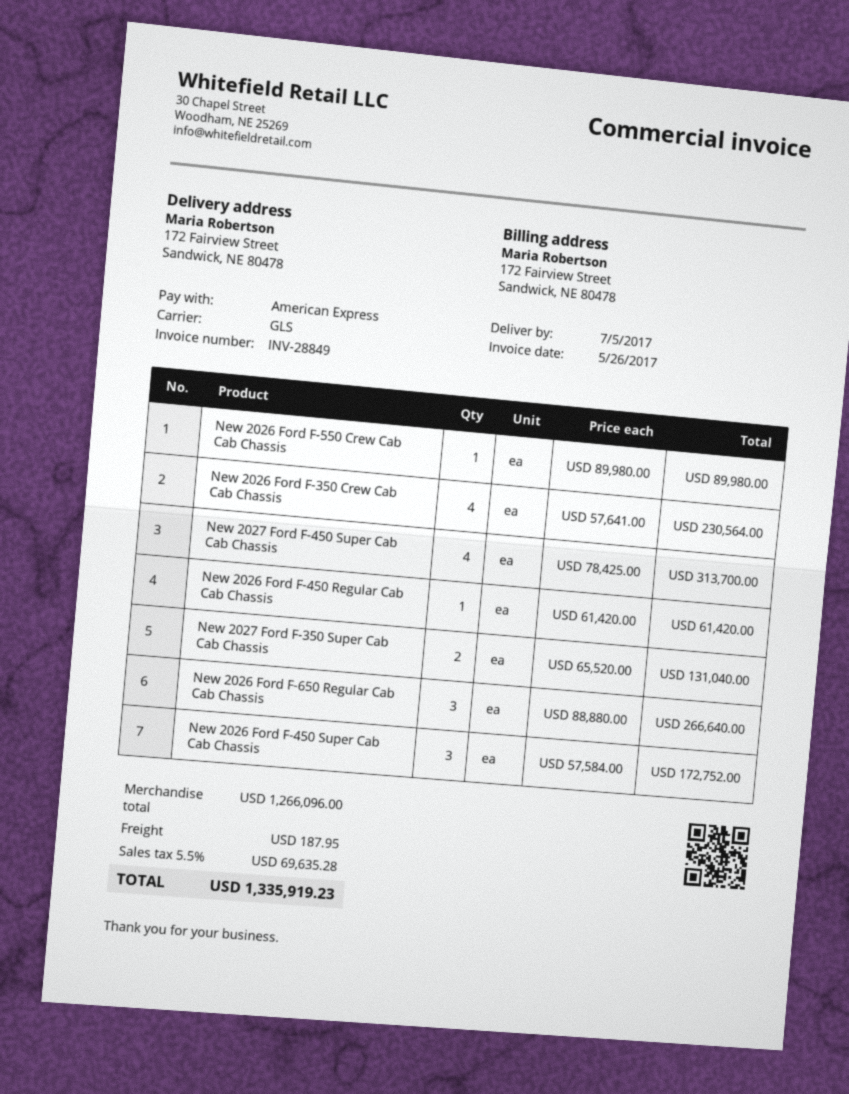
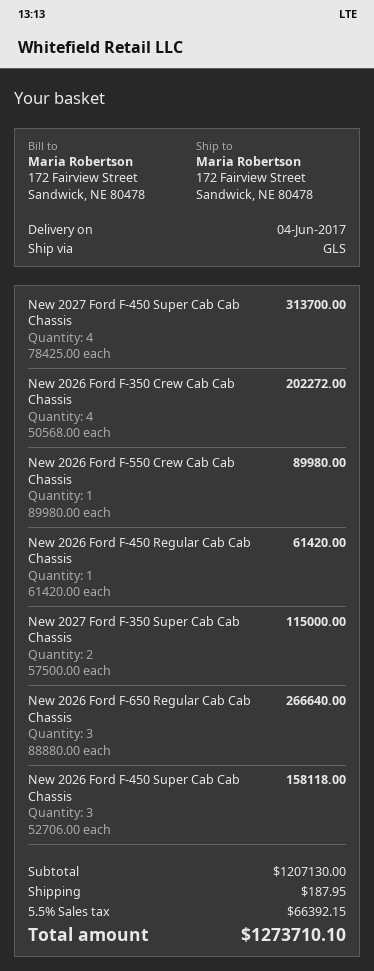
delivery date: 2017-07-05 -> 2017-06-04
New 2026 Ford F-350 Crew Cab Cab Chassis: 4 x 57641.00 = 230564.00 -> 4 x 50568.00 = 202272.00
New 2027 Ford F-350 Super Cab Cab Chassis: 2 x 65520.00 = 131040.00 -> 2 x 57500.00 = 115000.00
New 2026 Ford F-450 Super Cab Cab Chassis: 3 x 57584.00 = 172752.00 -> 3 x 52706.00 = 158118.00
subtotal: 1266096.00 -> 1207130.00
tax: 5.5% = 69635.28 -> 5.5% = 66392.15
total: 1335919.23 -> 1273710.10

